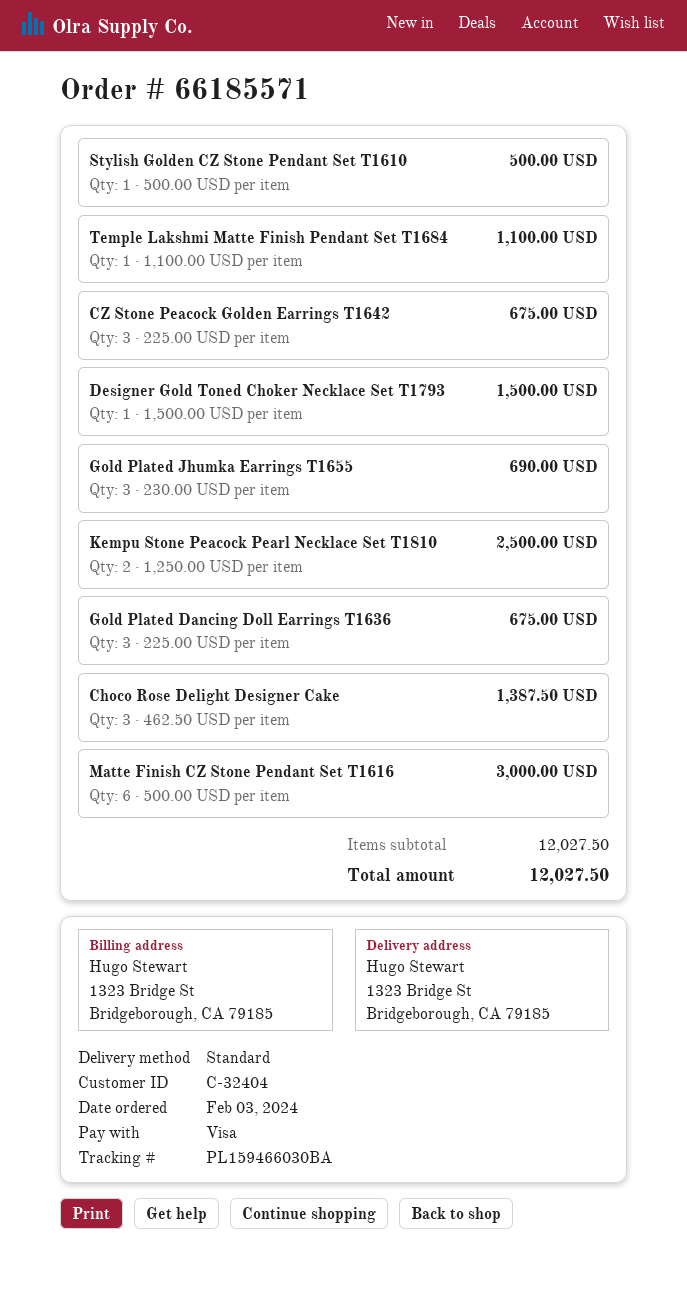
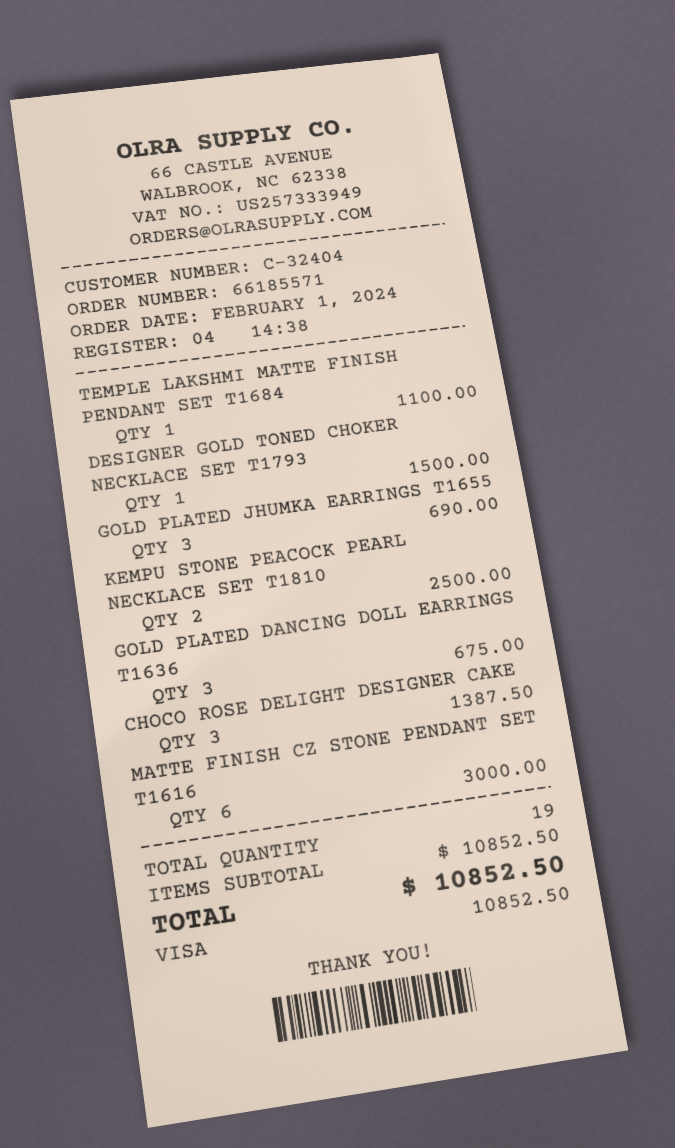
order date: 2024-02-03 -> 2024-02-01
Stylish Golden CZ Stone Pendant Set T1610: 1 for 500.00 -> none
CZ Stone Peacock Golden Earrings T1642: 3 for 675.00 -> none
subtotal: 12027.50 -> 10852.50
total: 12027.50 -> 10852.50

